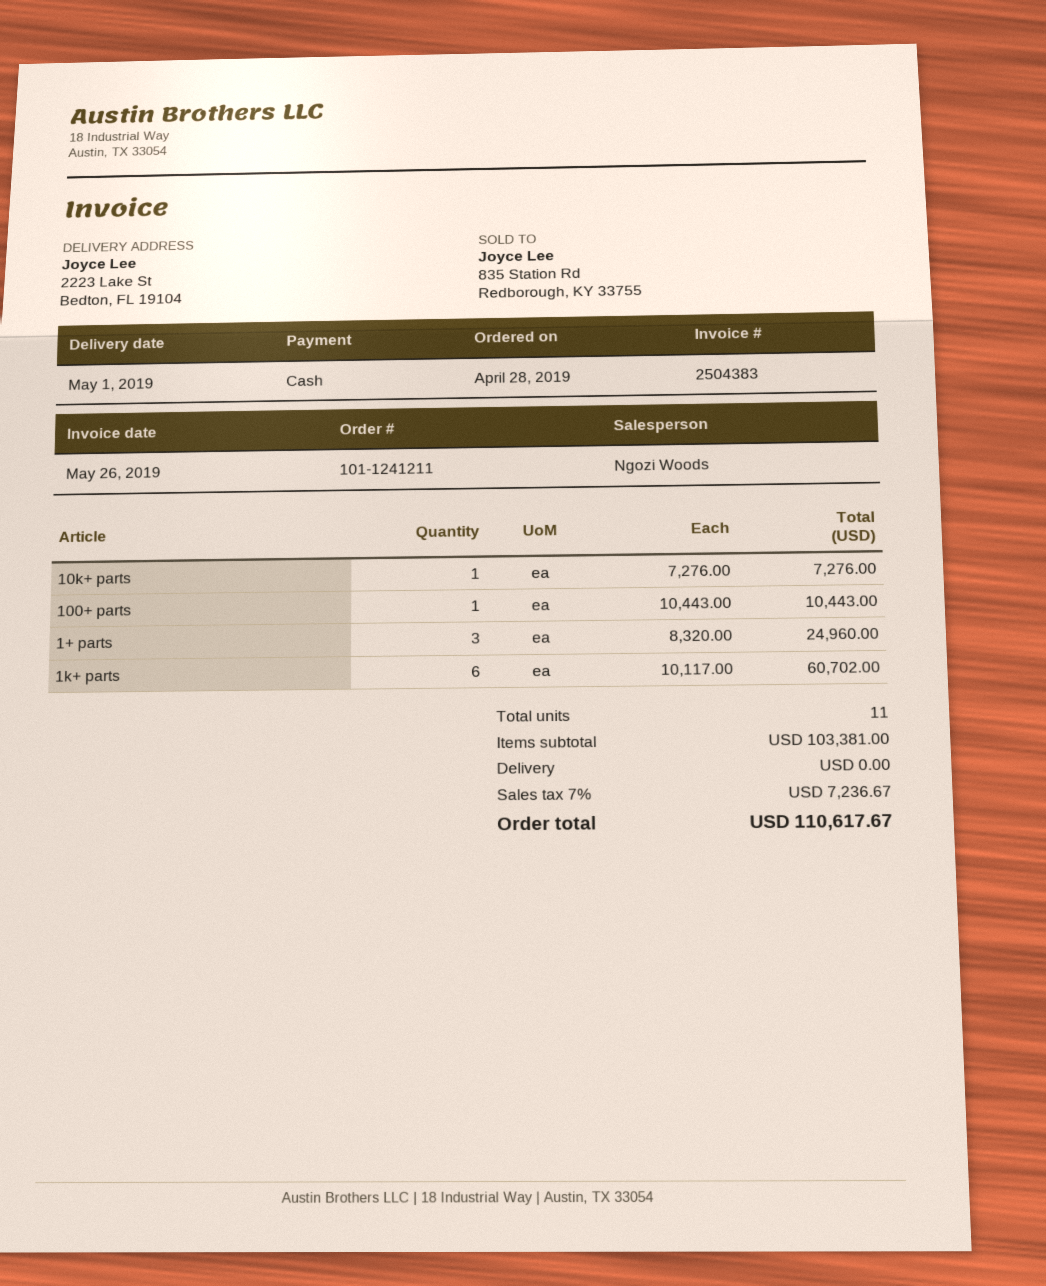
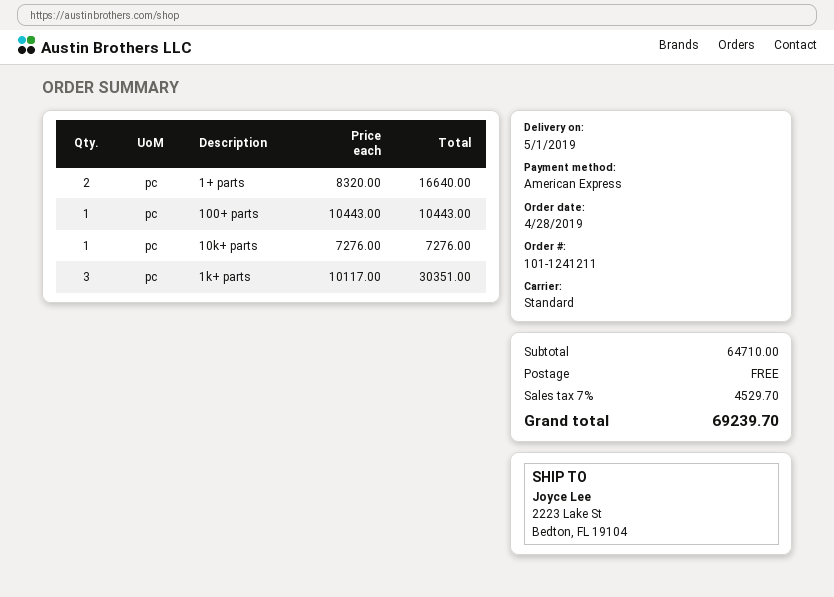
payment method: cash -> American Express
1+ parts: 3 x 8320.00 = 24960.00 -> 2 x 8320.00 = 16640.00
1k+ parts: 6 x 10117.00 = 60702.00 -> 3 x 10117.00 = 30351.00
subtotal: 103381.00 -> 64710.00
tax: 7% = 7236.67 -> 7% = 4529.70
total: 110617.67 -> 69239.70

